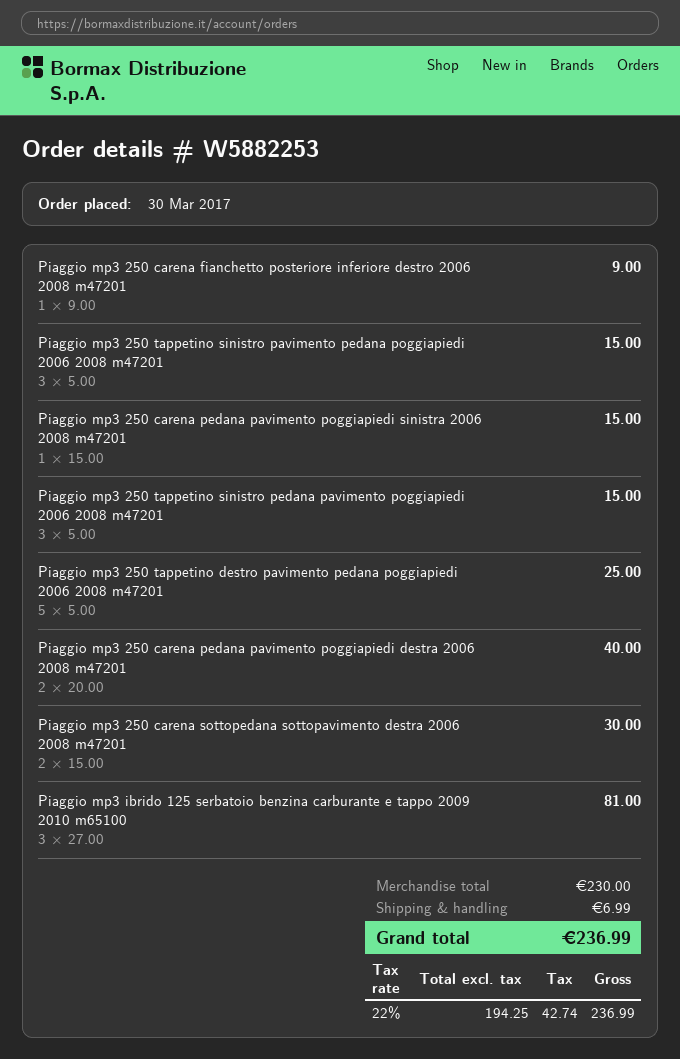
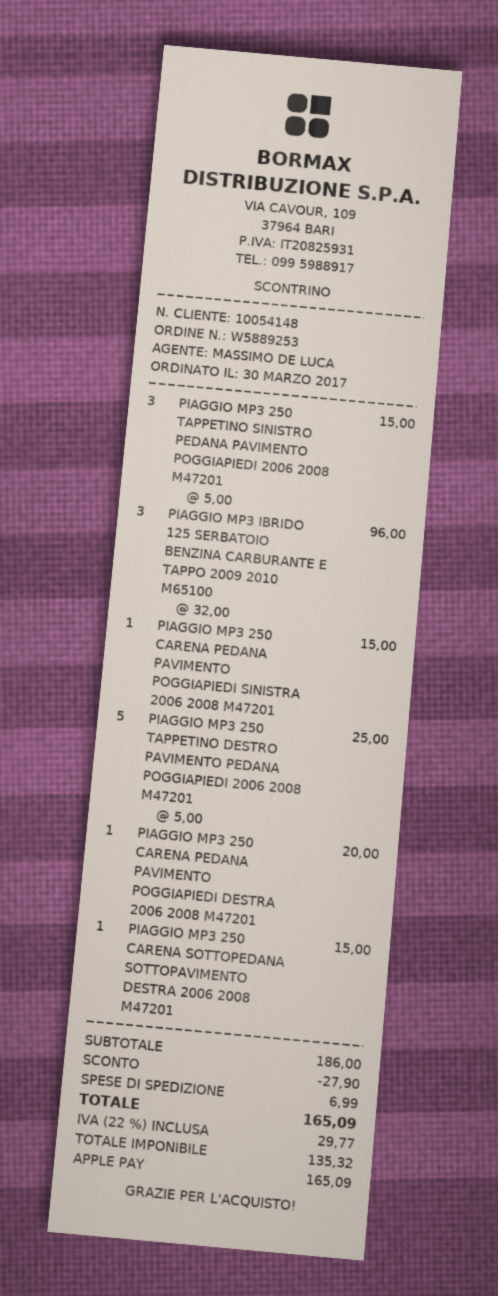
order number: W5882253 -> W5889253
Piaggio mp3 250 carena fianchetto posteriore inferiore destro 2006 2008 m47201: 1 x 9.00 = 9.00 -> none
Piaggio mp3 250 tappetino sinistro pavimento pedana poggiapiedi 2006 2008 m47201: 3 x 5.00 = 15.00 -> none
Piaggio mp3 250 carena pedana pavimento poggiapiedi destra 2006 2008 m47201: 2 x 20.00 = 40.00 -> 1 x 20.00 = 20.00
Piaggio mp3 250 carena sottopedana sottopavimento destra 2006 2008 m47201: 2 x 15.00 = 30.00 -> 1 x 15.00 = 15.00
Piaggio mp3 ibrido 125 serbatoio benzina carburante e tappo 2009 2010 m65100: 3 x 27.00 = 81.00 -> 3 x 32.00 = 96.00
subtotal: 230.00 -> 186.00
discount: none -> 27.90
net: 194.25 -> 135.32
tax: 22% = 42.74 -> 22% = 29.77
total: 236.99 -> 165.09

